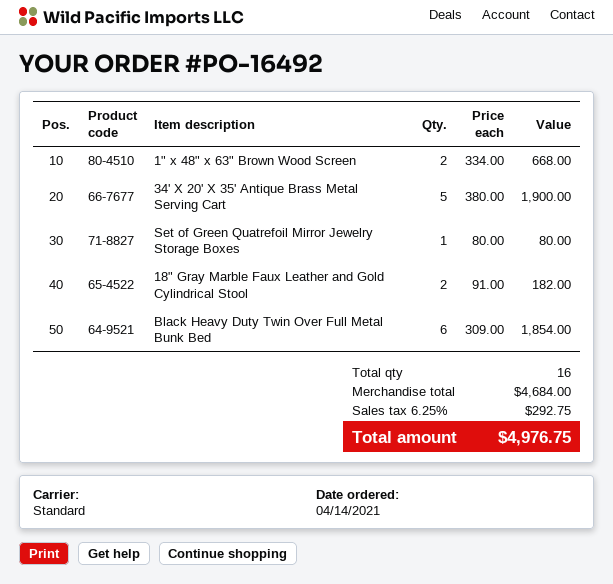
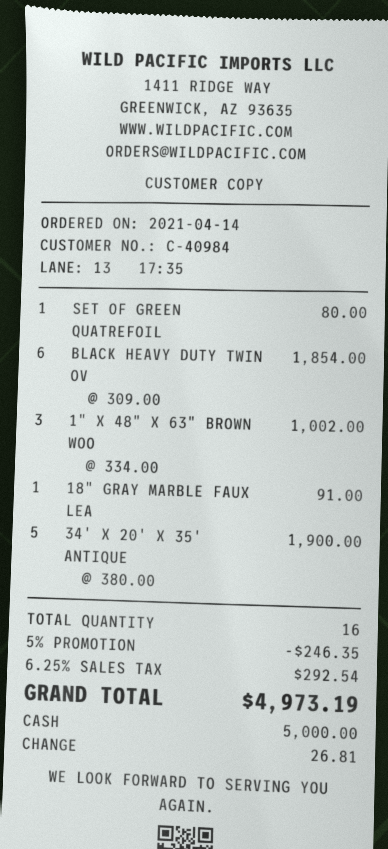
1" x 48" x 63" Brown Wood Screen: 2 x 334.00 = 668.00 -> 3 x 334.00 = 1002.00
18" Gray Marble Faux Leather and Gold Cylindrical Stool: 2 x 91.00 = 182.00 -> 1 x 91.00 = 91.00
discount: none -> 5% = 246.35
tax: 6.25% = 292.75 -> 6.25% = 292.54
total: 4976.75 -> 4973.19

